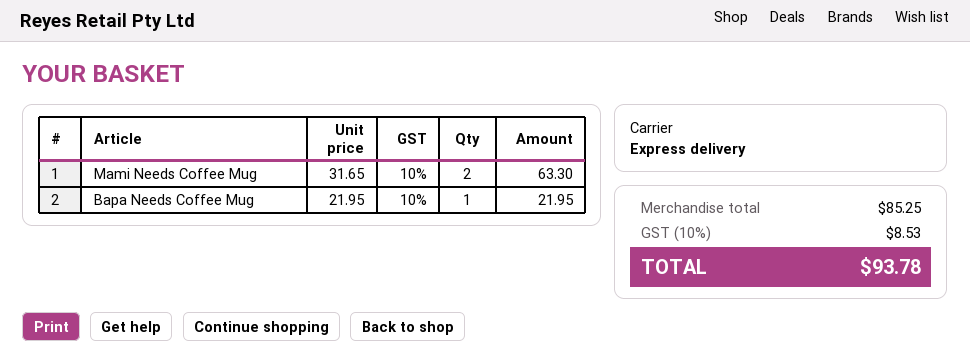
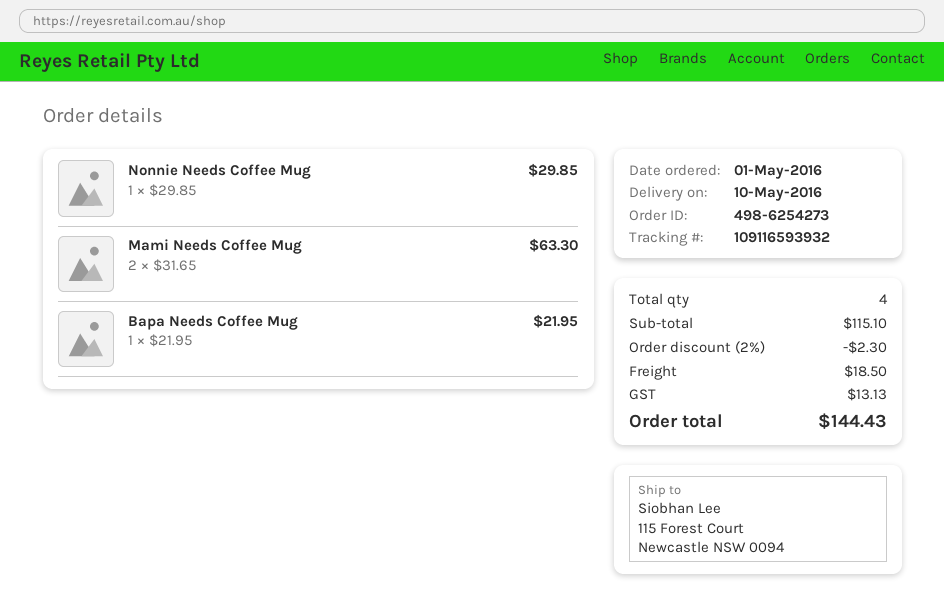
Nonnie Needs Coffee Mug: none -> 1 x 29.85 = 29.85
subtotal: 85.25 -> 115.10
discount: none -> 2% = 2.30
shipping: none -> 18.50
tax: 8.53 -> 13.13
total: 93.78 -> 144.43

